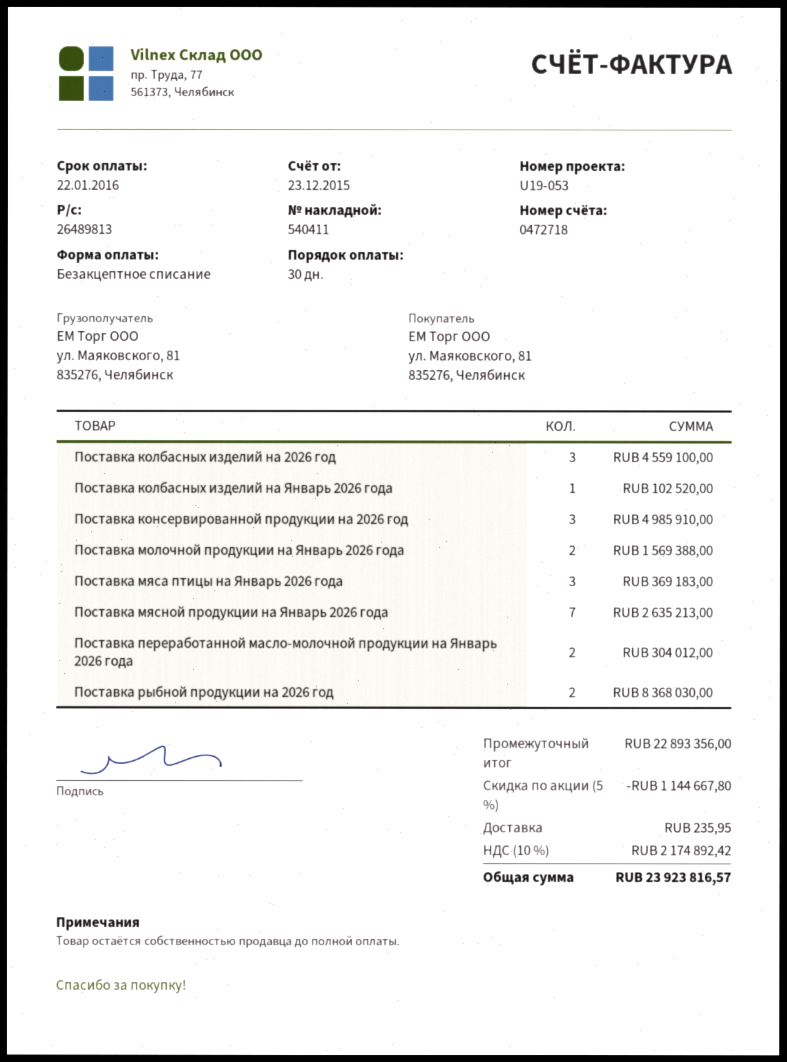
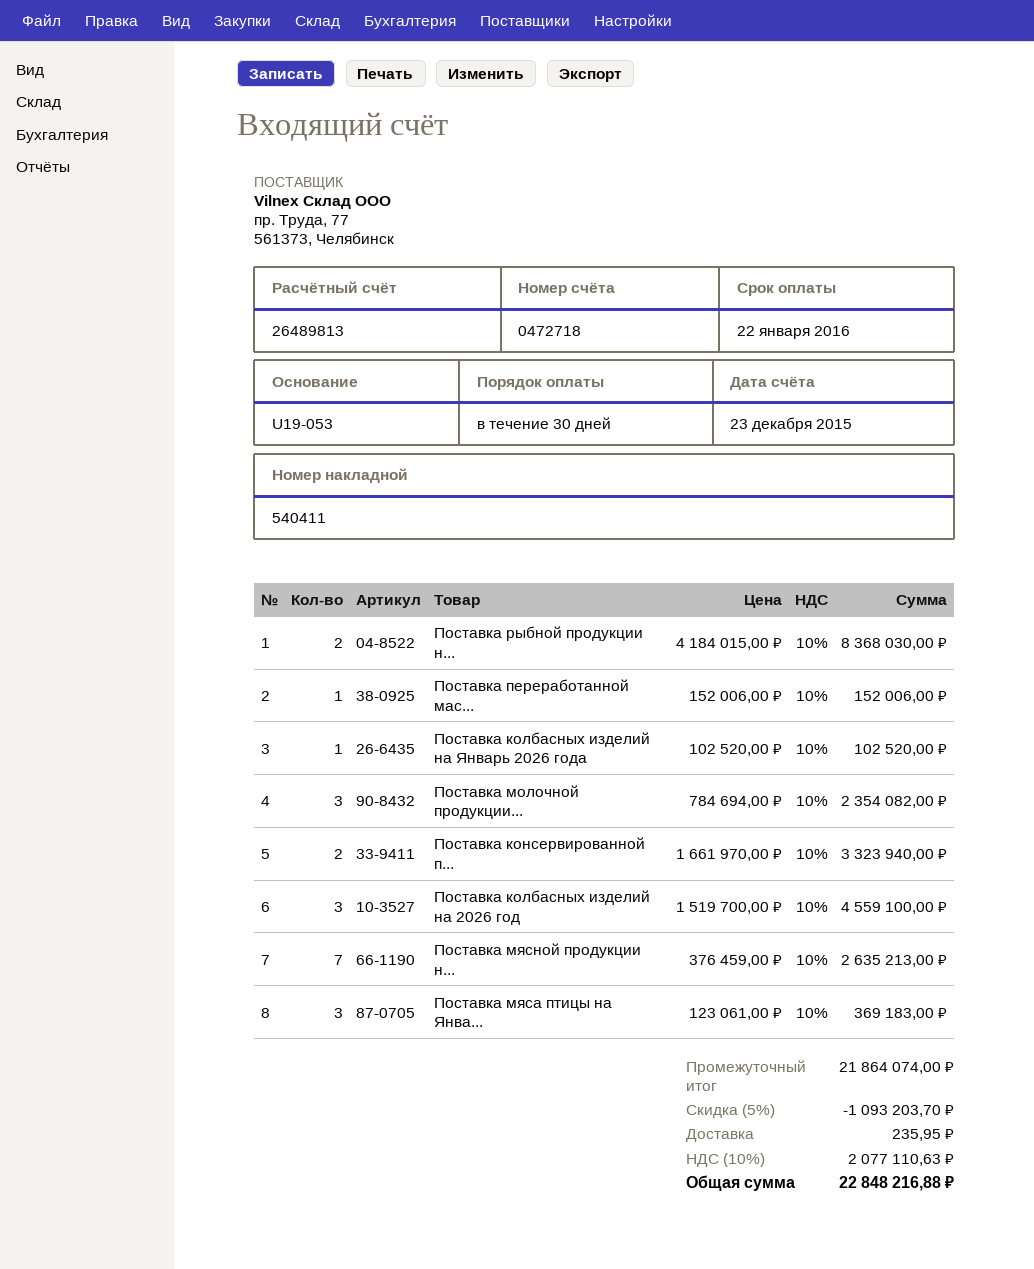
Поставка консервированной продукции на 2026 год: 3 for 4985910.00 -> 2 for 3323940.00
Поставка молочной продукции на Январь 2026 года: 2 for 1569388.00 -> 3 for 2354082.00
Поставка переработанной масло-молочной продукции на Январь 2026 года: 2 for 304012.00 -> 1 for 152006.00
subtotal: 22893356.00 -> 21864074.00
discount: 5% = 1144667.80 -> 5% = 1093203.70
tax: 10% = 2174892.42 -> 10% = 2077110.63
total: 23923816.57 -> 22848216.88

